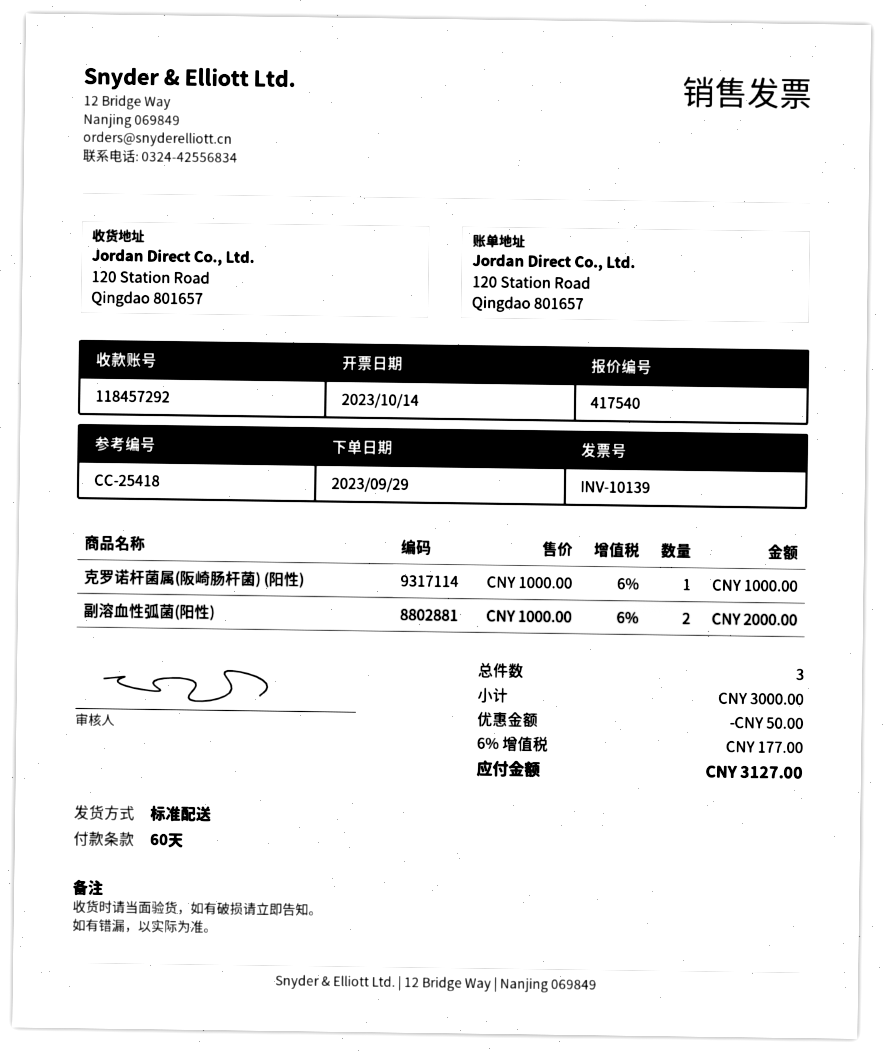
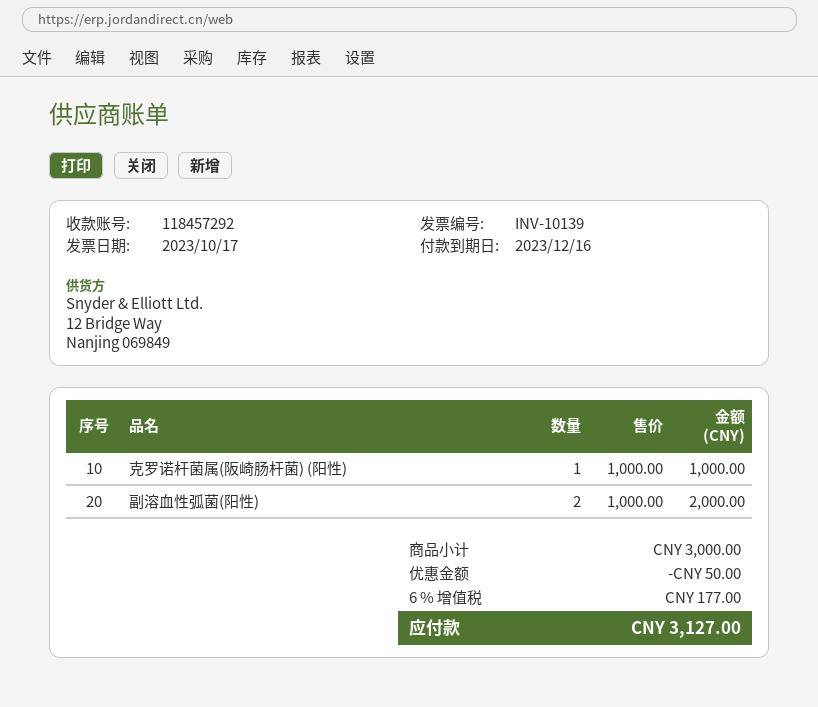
invoice date: 2023-10-14 -> 2023-10-17

